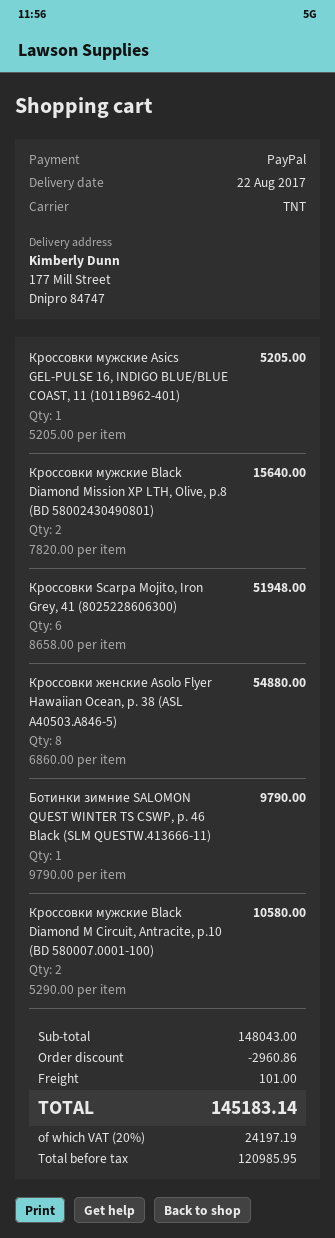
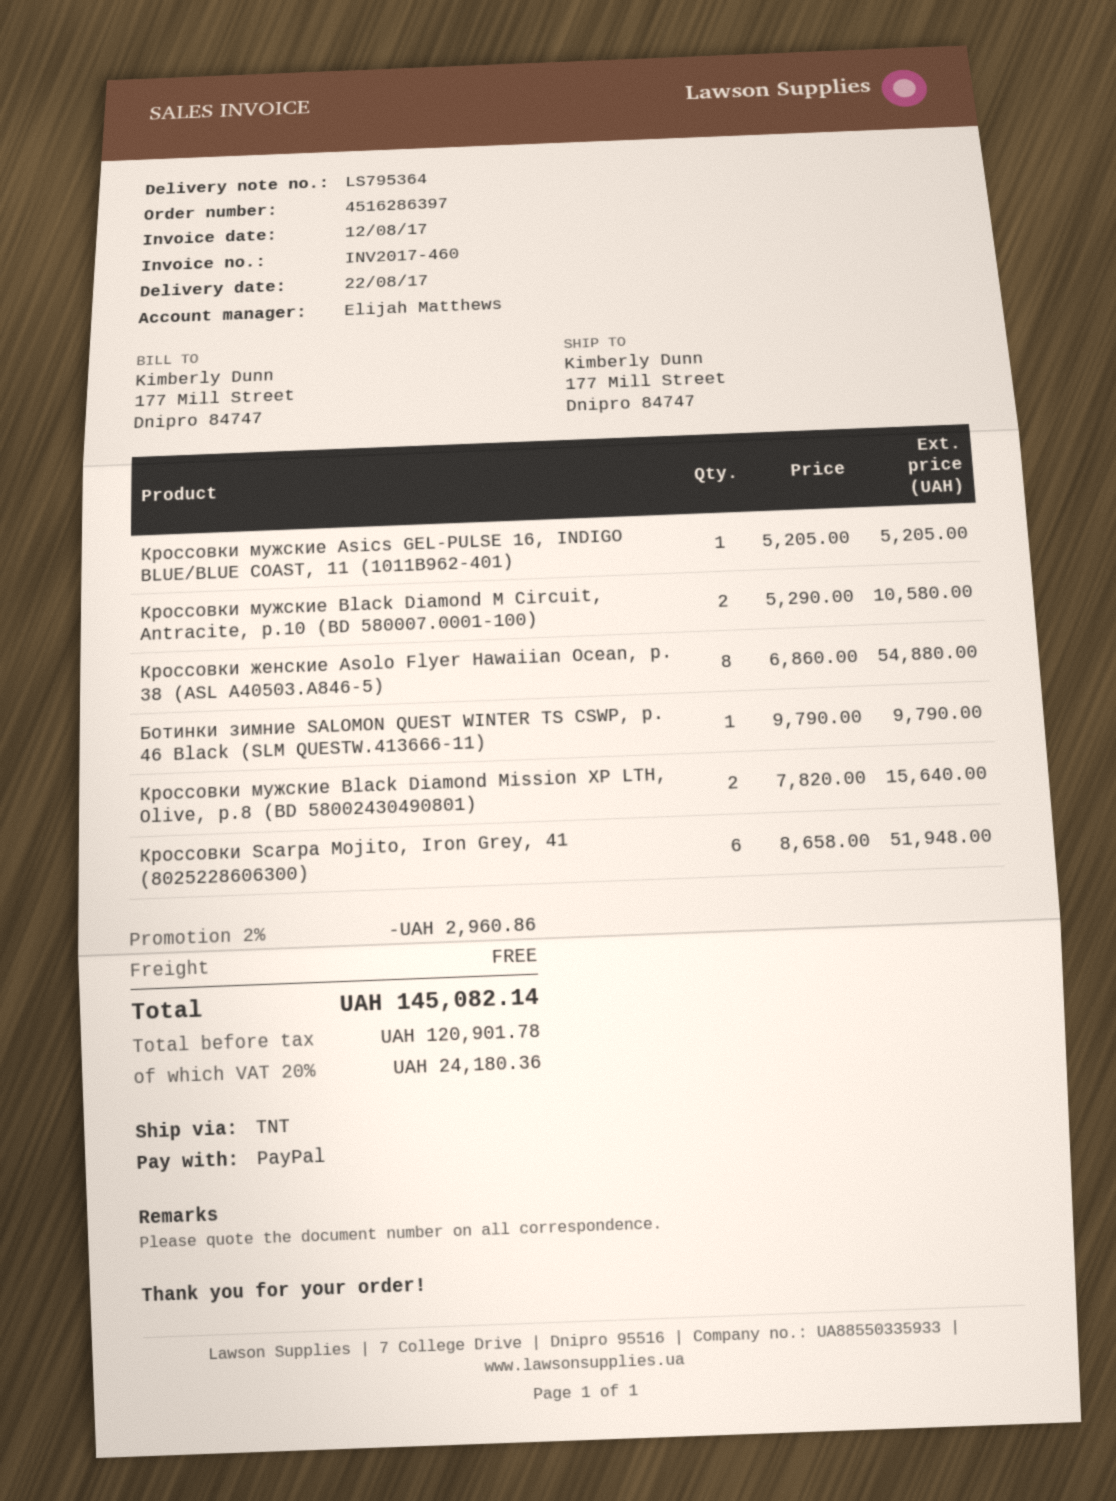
shipping: 101.00 -> 0.00
net: 120985.95 -> 120901.78
tax: 20% = 24197.19 -> 20% = 24180.36
total: 145183.14 -> 145082.14

